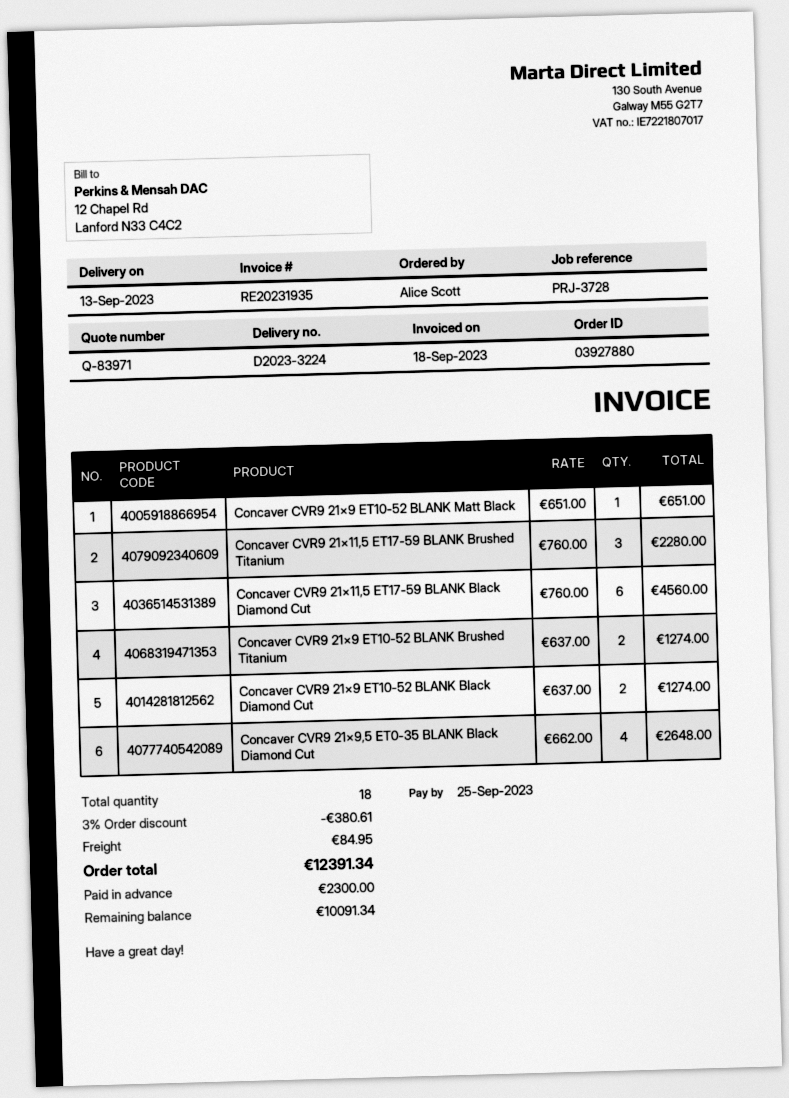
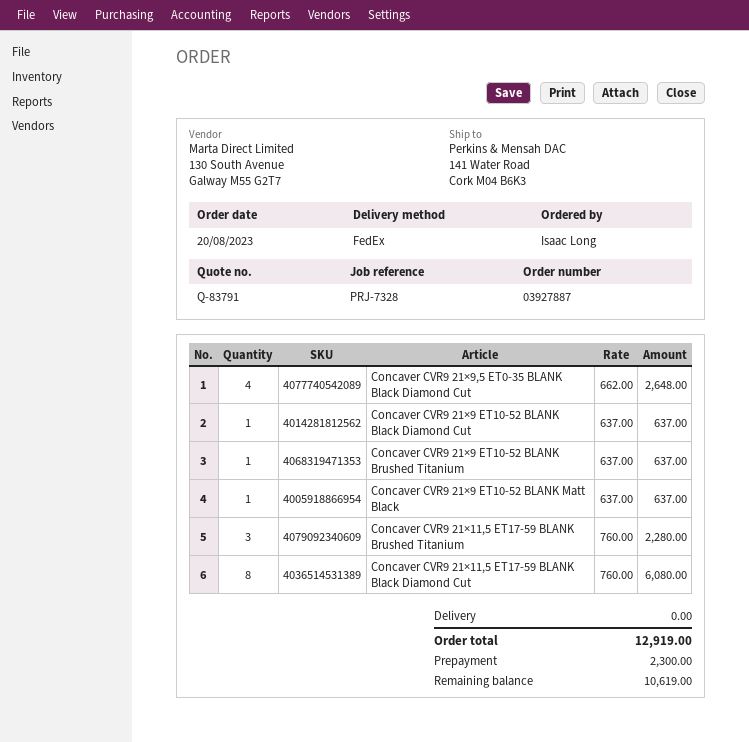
quote number: Q-83971 -> Q-83791
order number: 03927880 -> 03927887
reference: PRJ-3728 -> PRJ-7328
ordered by: Alice Scott -> Isaac Long
Concaver CVR9 21×9 ET10-52 BLANK Matt Black: 1 x 651.00 = 651.00 -> 1 x 637.00 = 637.00
Concaver CVR9 21×11,5 ET17-59 BLANK Black Diamond Cut: 6 x 760.00 = 4560.00 -> 8 x 760.00 = 6080.00
Concaver CVR9 21×9 ET10-52 BLANK Brushed Titanium: 2 x 637.00 = 1274.00 -> 1 x 637.00 = 637.00
Concaver CVR9 21×9 ET10-52 BLANK Black Diamond Cut: 2 x 637.00 = 1274.00 -> 1 x 637.00 = 637.00
discount: 3% = 380.61 -> none
shipping: 84.95 -> 0.00
total: 12391.34 -> 12919.00
balance: 10091.34 -> 10619.00

